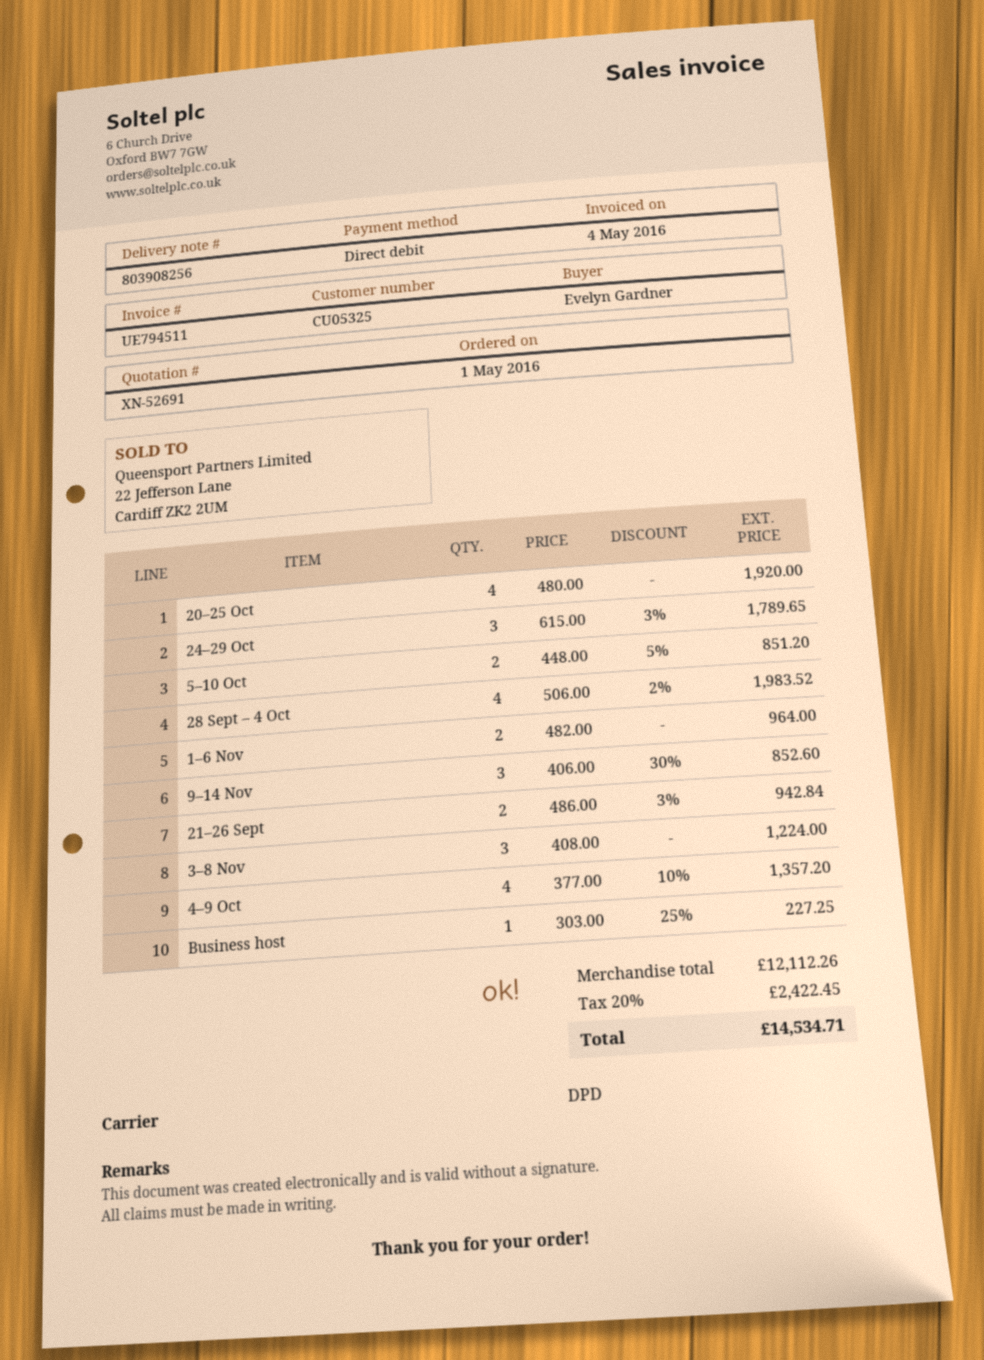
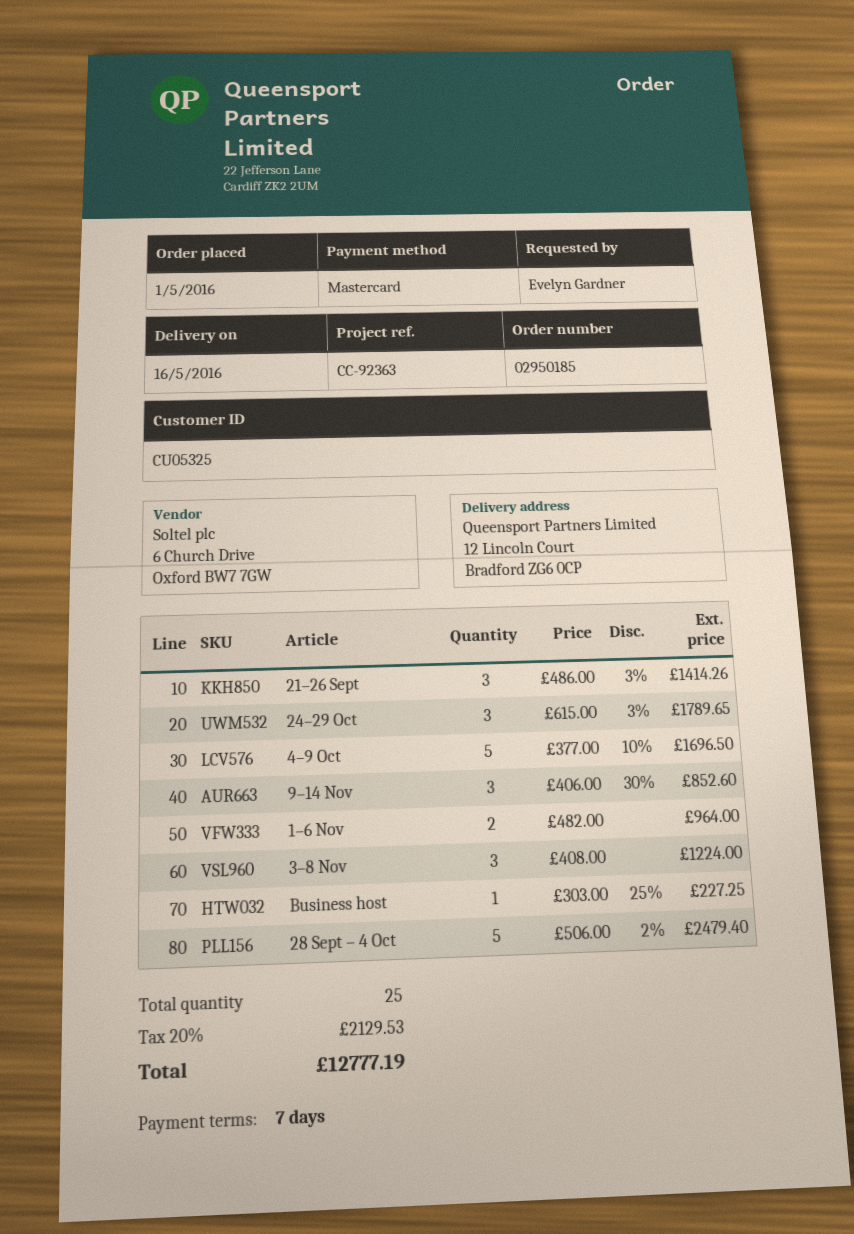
payment method: direct debit -> Mastercard
20–25 Oct: 4 x 480.00 = 1920.00 -> none
5–10 Oct: 2 x 448.00 - 5% = 851.20 -> none
28 Sept – 4 Oct: 4 x 506.00 - 2% = 1983.52 -> 5 x 506.00 - 2% = 2479.40
21–26 Sept: 2 x 486.00 - 3% = 942.84 -> 3 x 486.00 - 3% = 1414.26
4–9 Oct: 4 x 377.00 - 10% = 1357.20 -> 5 x 377.00 - 10% = 1696.50
tax: 20% = 2422.45 -> 20% = 2129.53
total: 14534.71 -> 12777.19

